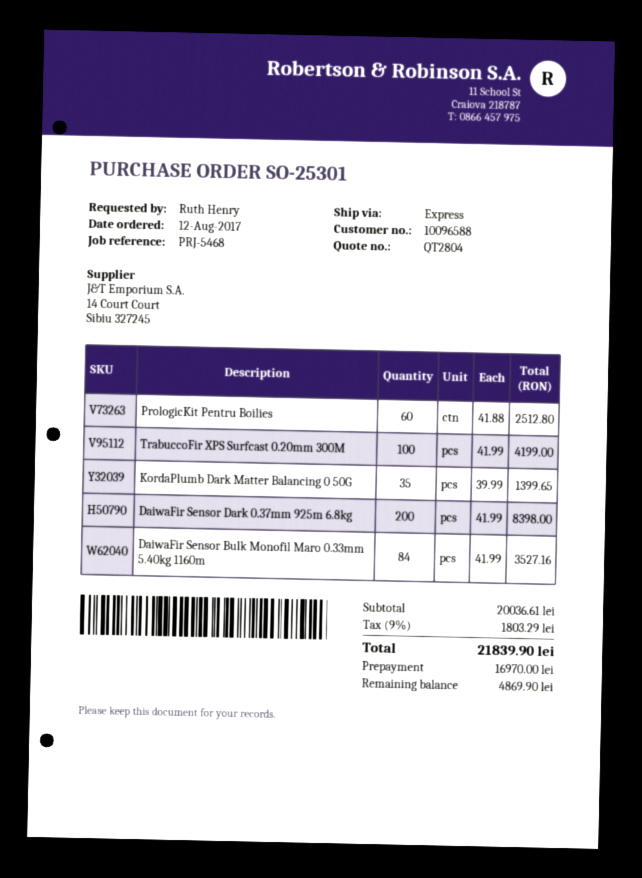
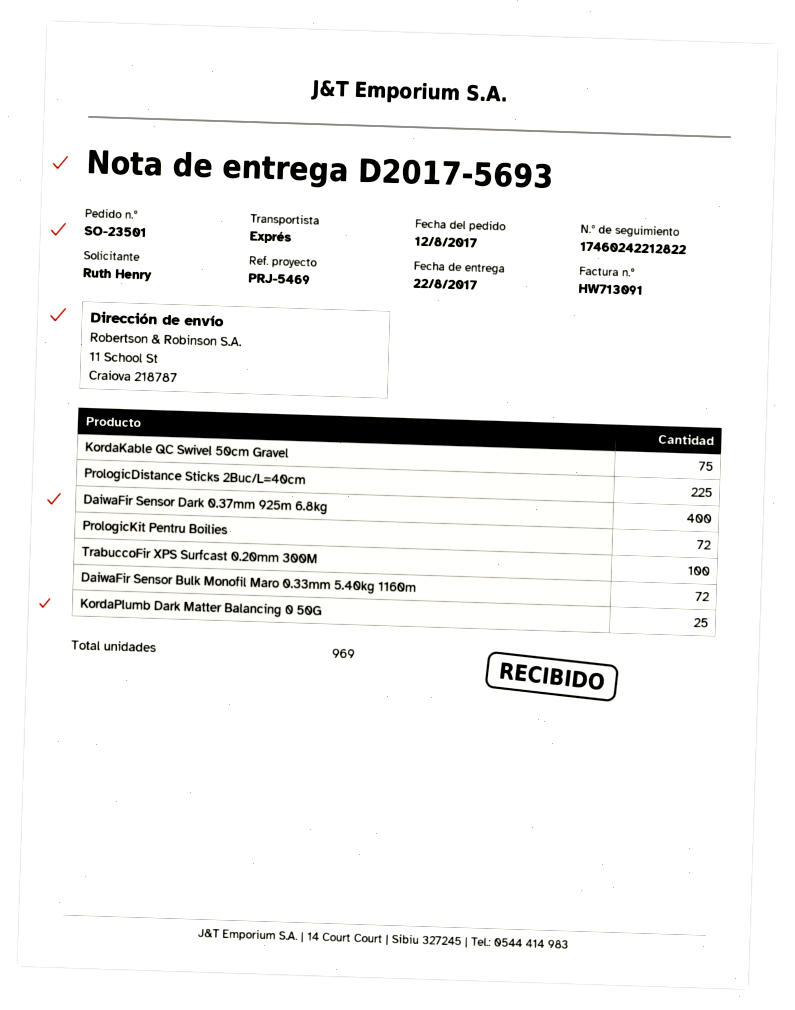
order number: SO-25301 -> SO-23501
reference: PRJ-5468 -> PRJ-5469
PrologicKit Pentru Boilies: 60 -> 72
KordaPlumb Dark Matter Balancing 0 50G: 35 -> 25
DaiwaFir Sensor Dark 0.37mm 925m 6.8kg: 200 -> 400
DaiwaFir Sensor Bulk Monofil Maro 0.33mm 5.40kg 1160m: 84 -> 72
KordaKable QC Swivel 50cm Gravel: none -> 75
PrologicDistance Sticks 2Buc/L=40cm: none -> 225

